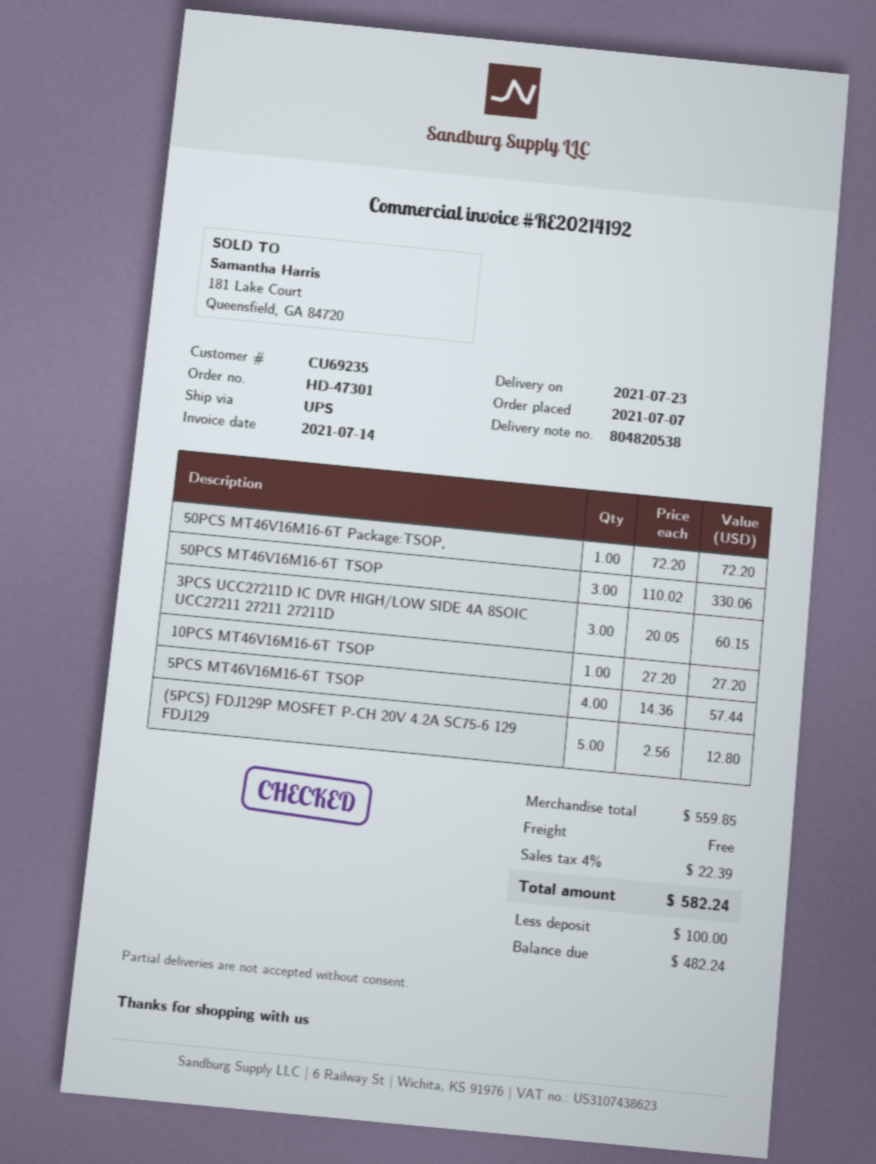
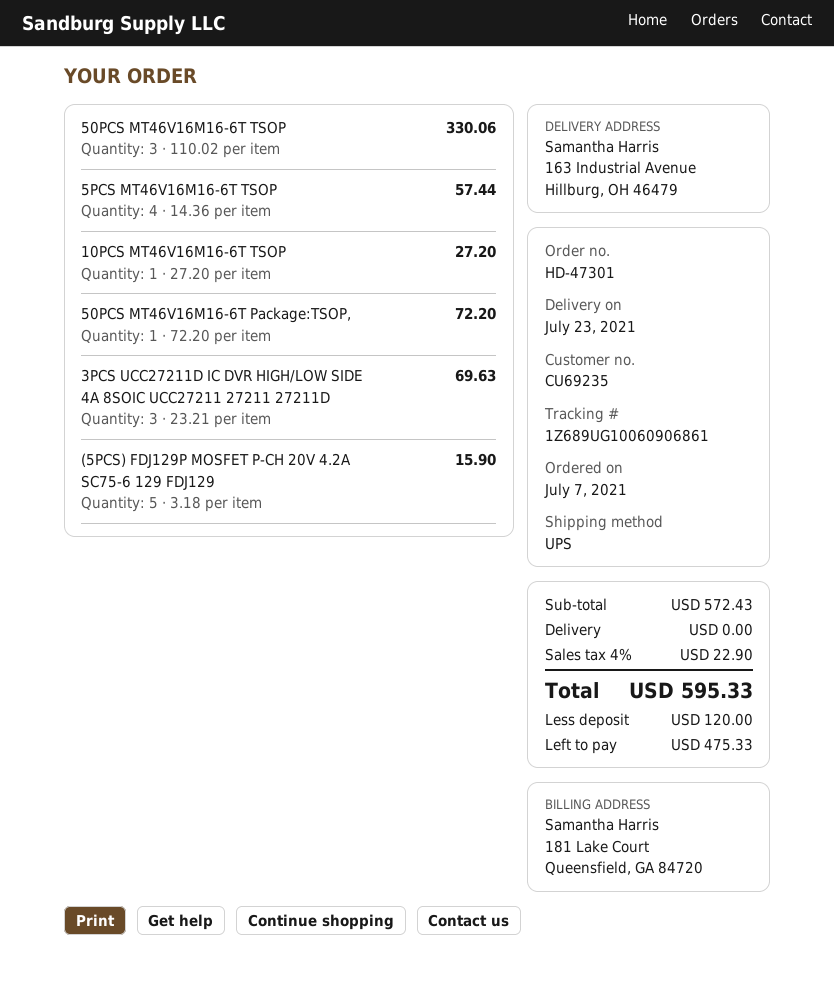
3PCS UCC27211D IC DVR HIGH/LOW SIDE 4A 8SOIC UCC27211 27211 27211D: 3 x 20.05 = 60.15 -> 3 x 23.21 = 69.63
(5PCS) FDJ129P MOSFET P-CH 20V 4.2A SC75-6 129 FDJ129: 5 x 2.56 = 12.80 -> 5 x 3.18 = 15.90
subtotal: 559.85 -> 572.43
tax: 4% = 22.39 -> 4% = 22.90
total: 582.24 -> 595.33
deposit: 100.00 -> 120.00
balance: 482.24 -> 475.33

